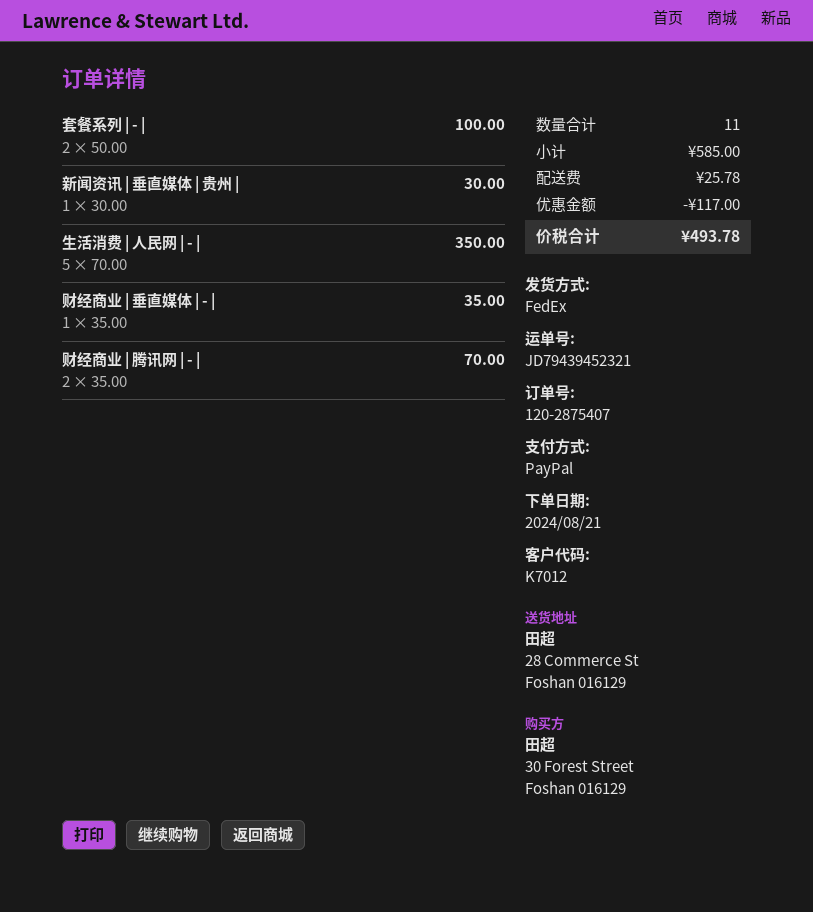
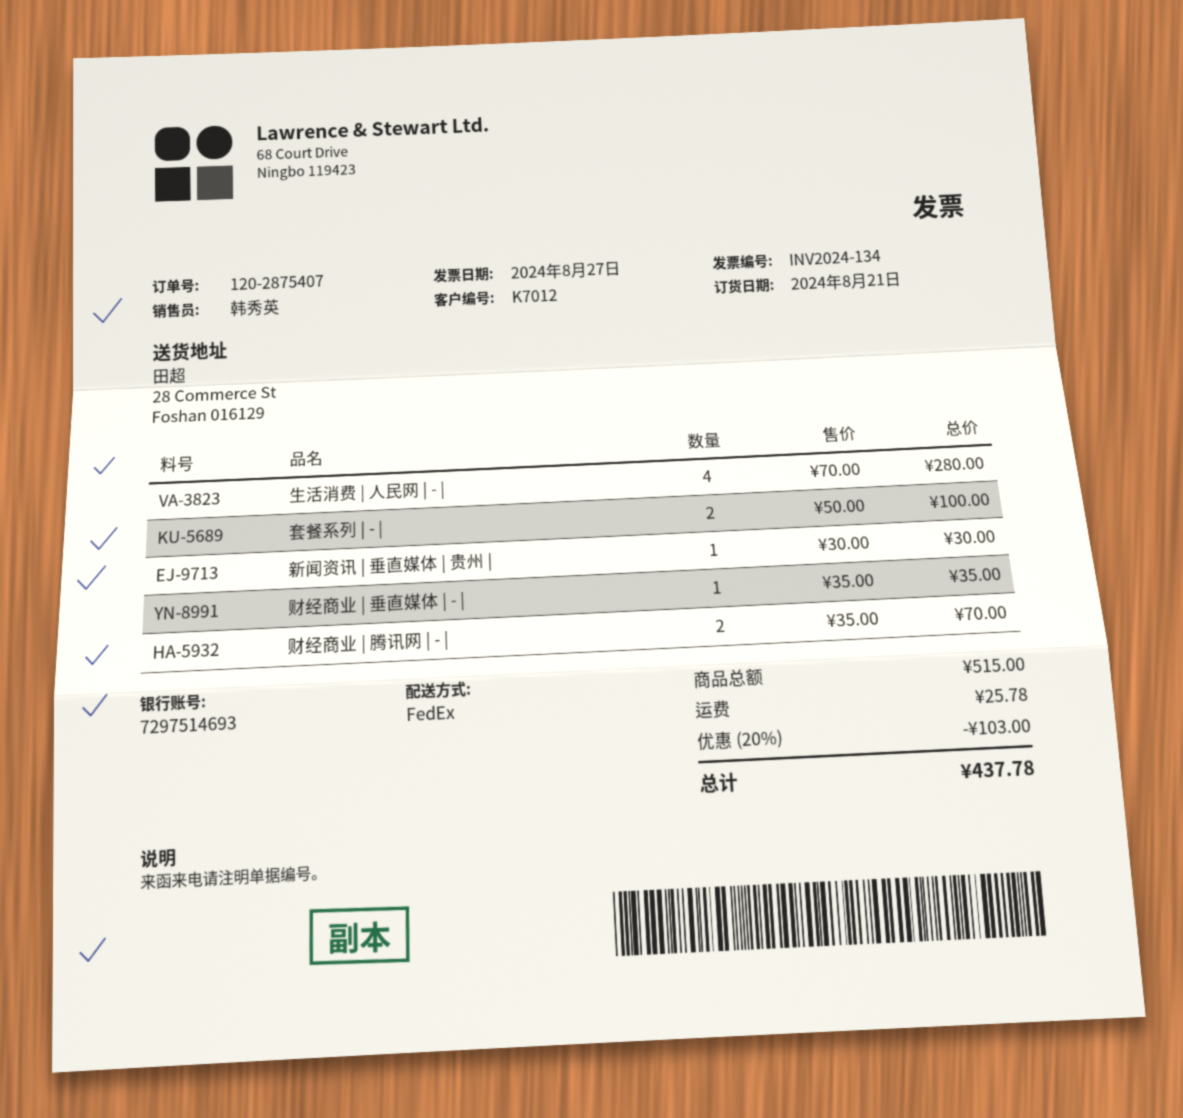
生活消费 | 人民网 | - |: 5 x 70.00 = 350.00 -> 4 x 70.00 = 280.00
subtotal: 585.00 -> 515.00
discount: 117.00 -> 103.00
total: 493.78 -> 437.78

